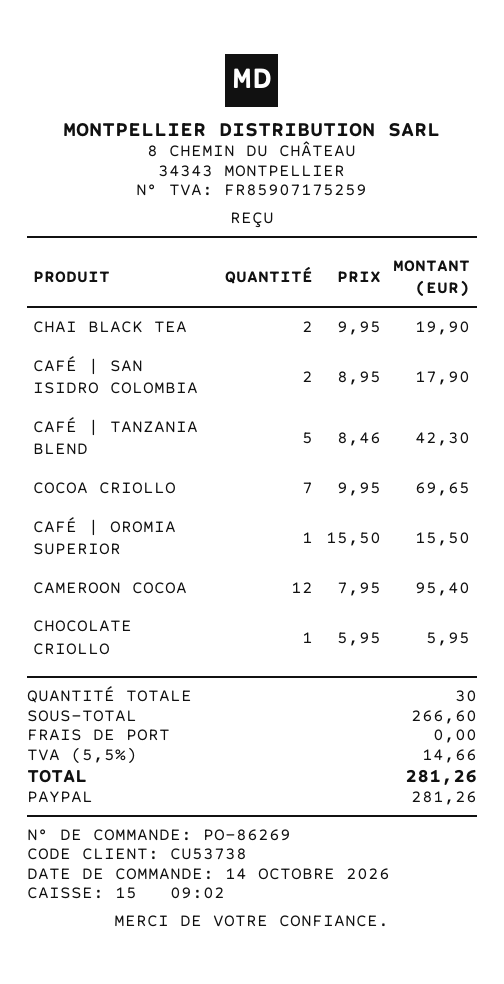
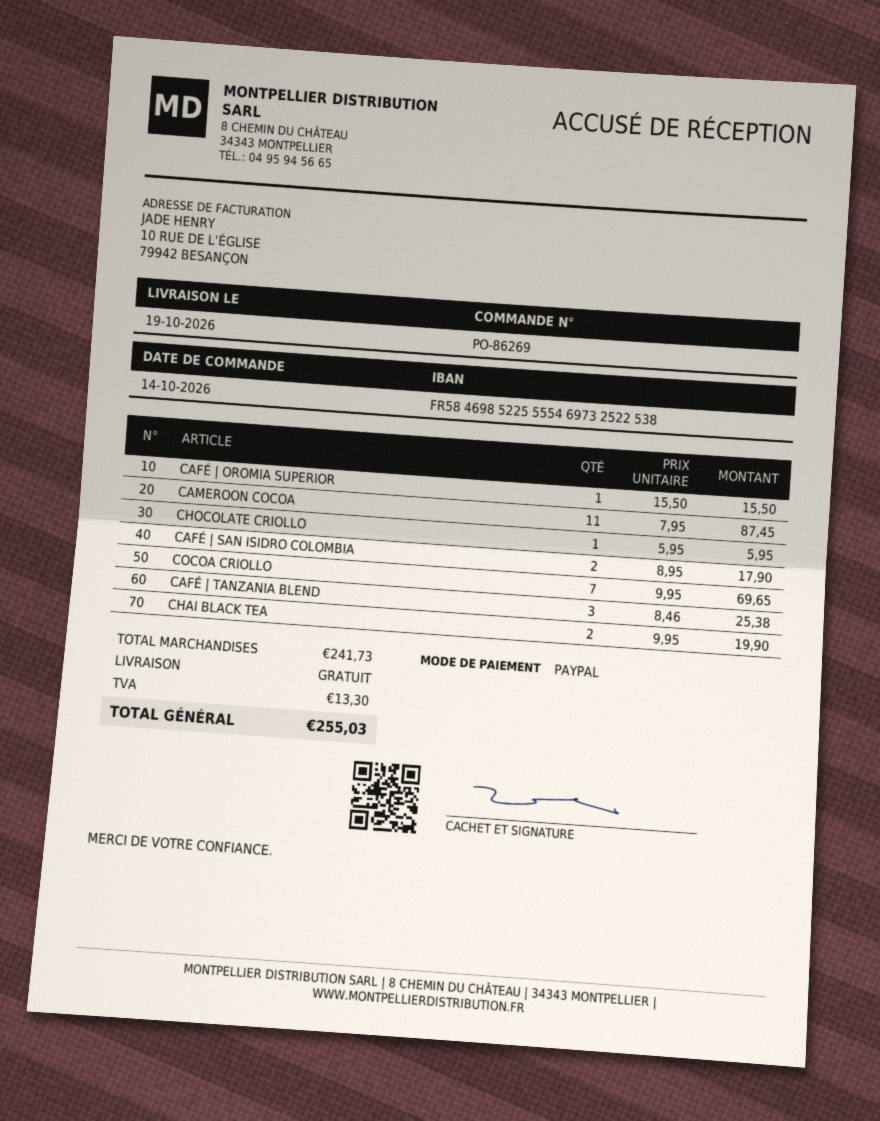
CAFÉ | TANZANIA BLEND: 5 x 8.46 = 42.30 -> 3 x 8.46 = 25.38
CAMEROON COCOA: 12 x 7.95 = 95.40 -> 11 x 7.95 = 87.45
subtotal: 266.60 -> 241.73
tax: 14.66 -> 13.30
total: 281.26 -> 255.03

